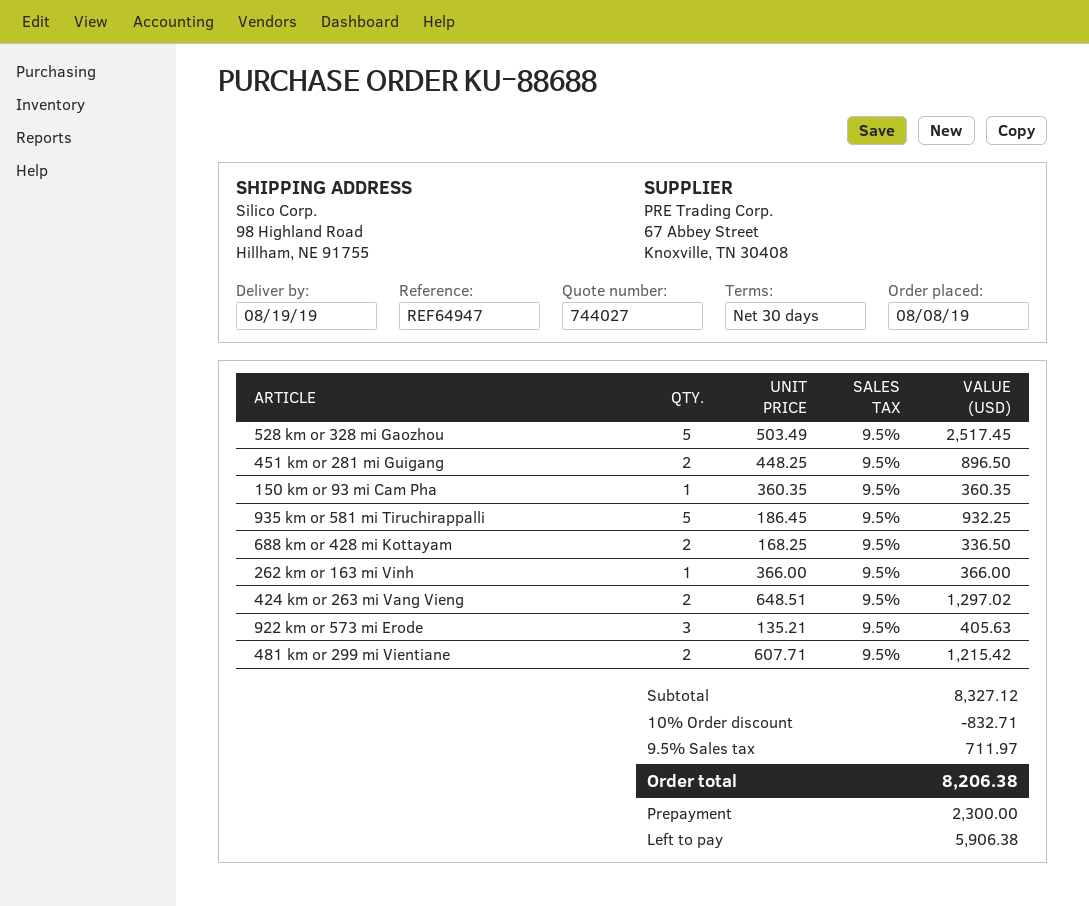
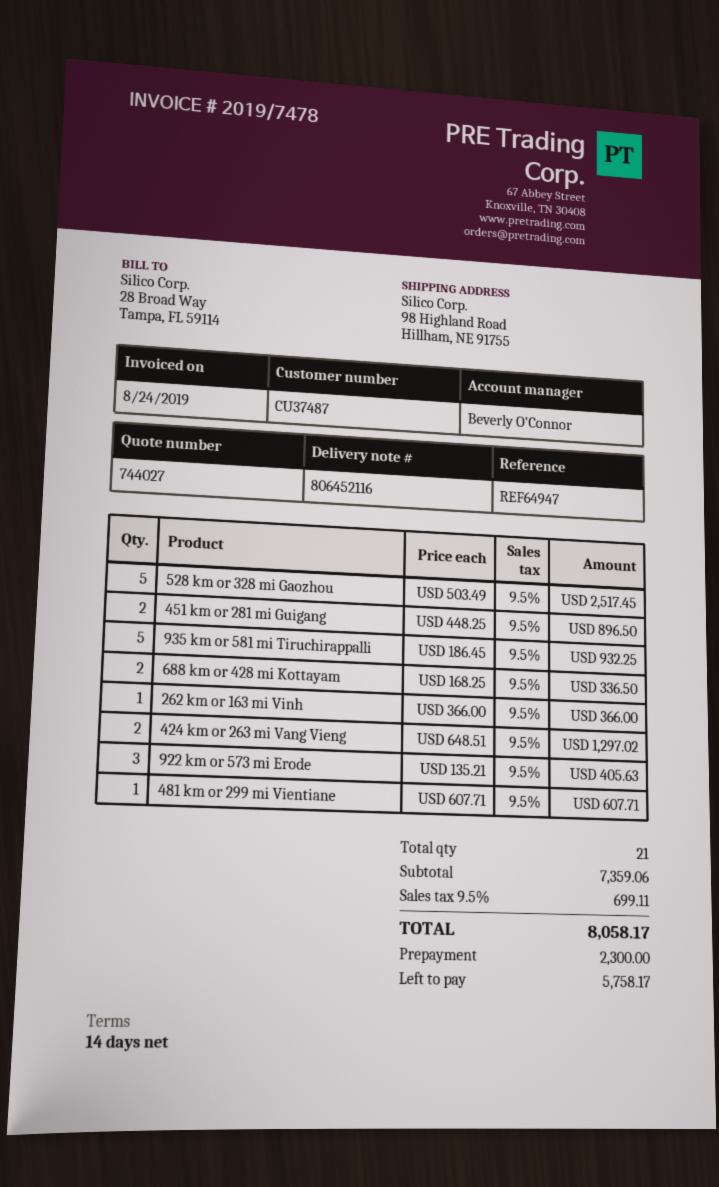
payment terms: 30 days -> 14 days
150 km or 93 mi Cam Pha: 1 x 360.35 = 360.35 -> none
481 km or 299 mi Vientiane: 2 x 607.71 = 1215.42 -> 1 x 607.71 = 607.71
subtotal: 8327.12 -> 7359.06
discount: 10% = 832.71 -> none
tax: 9.5% = 711.97 -> 9.5% = 699.11
total: 8206.38 -> 8058.17
balance: 5906.38 -> 5758.17

